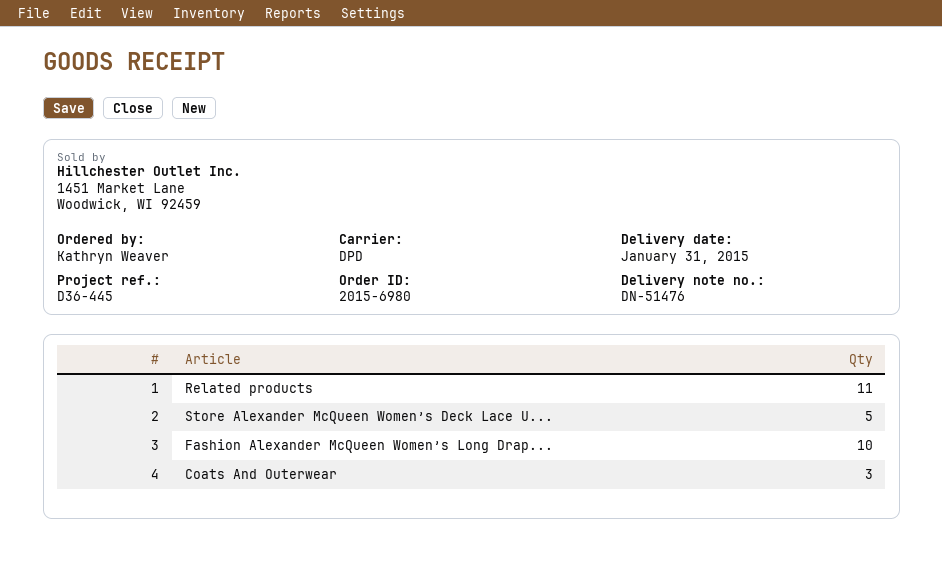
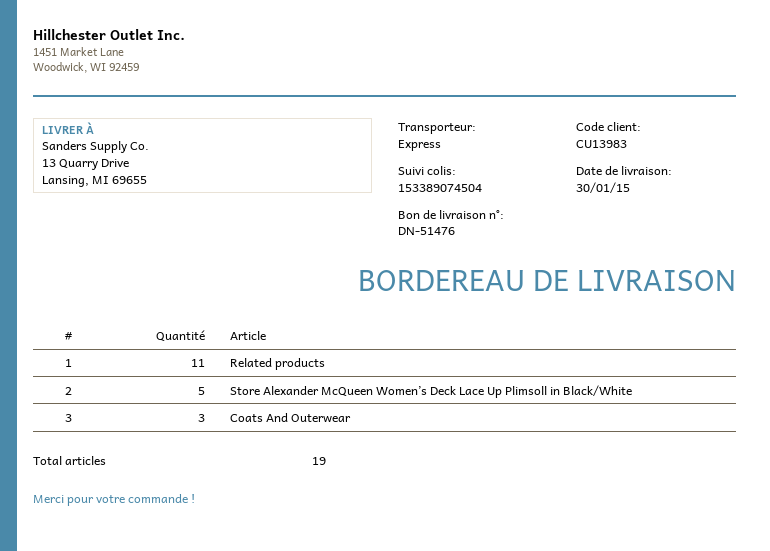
delivery date: 2015-01-31 -> 2015-01-30
shipping method: DPD -> express
Fashion Alexander McQueen Women’s Long Drap...: 10 -> none

